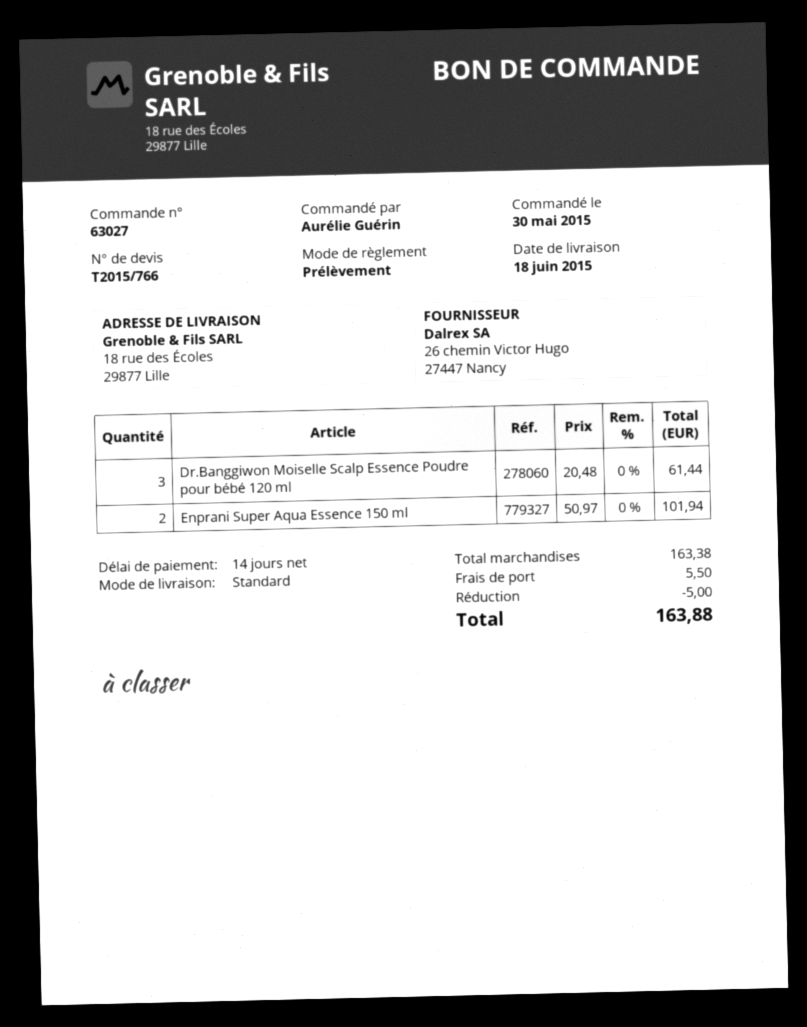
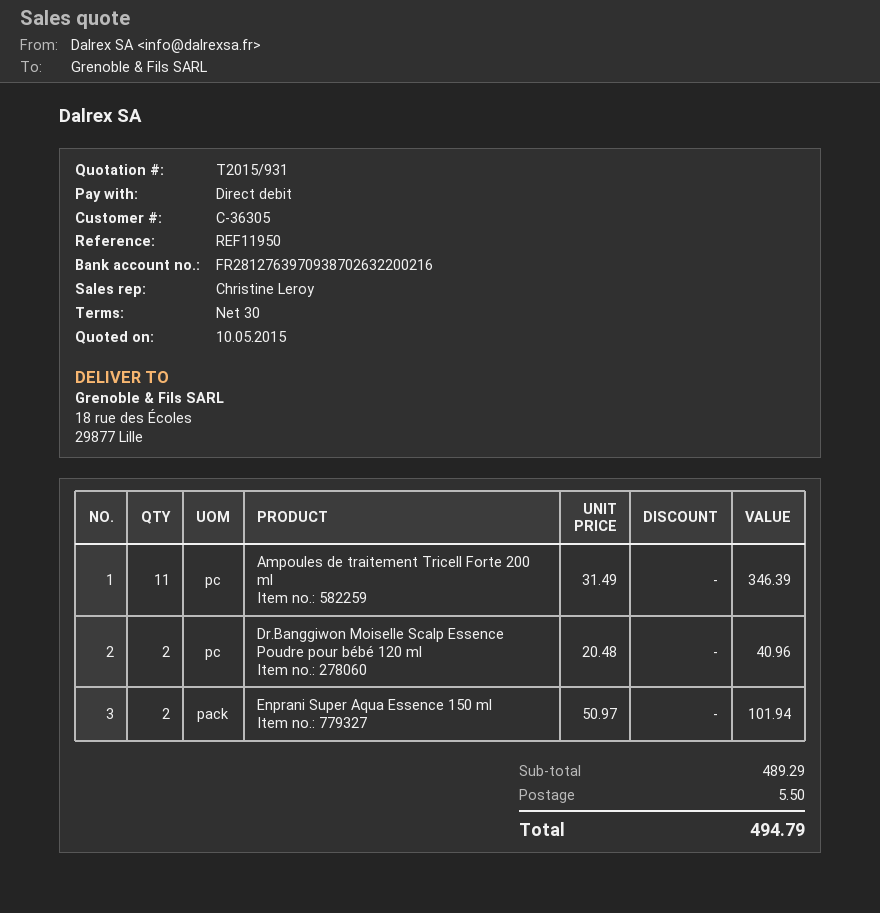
quote number: T2015/766 -> T2015/931
payment terms: 14 days -> 30 days
Dr.Banggiwon Moiselle Scalp Essence Poudre pour bébé 120 ml: 3 x 20.48 = 61.44 -> 2 x 20.48 = 40.96
Ampoules de traitement Tricell Forte 200 ml: none -> 11 x 31.49 = 346.39
subtotal: 163.38 -> 489.29
discount: 5.00 -> none
total: 163.88 -> 494.79

